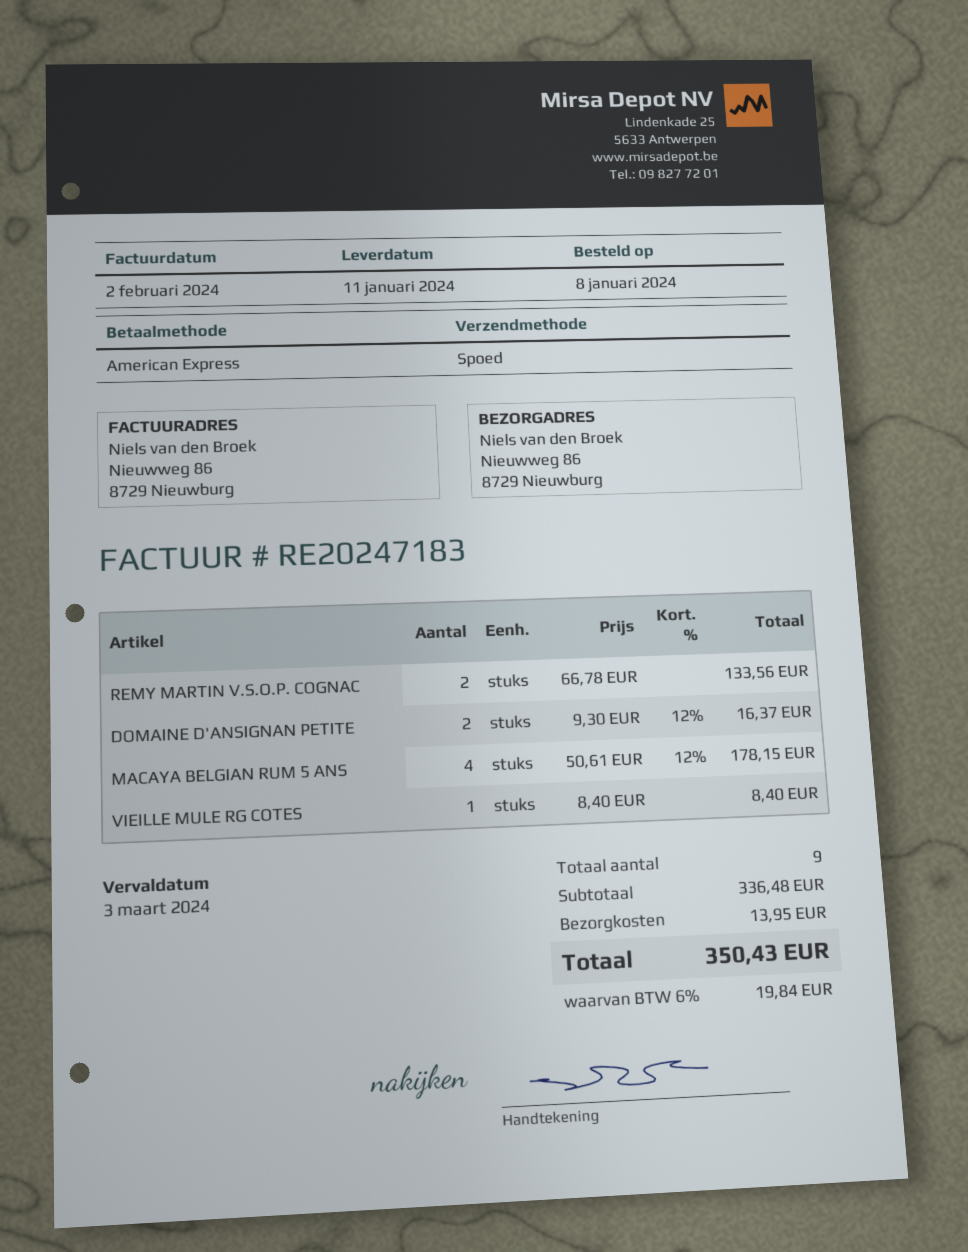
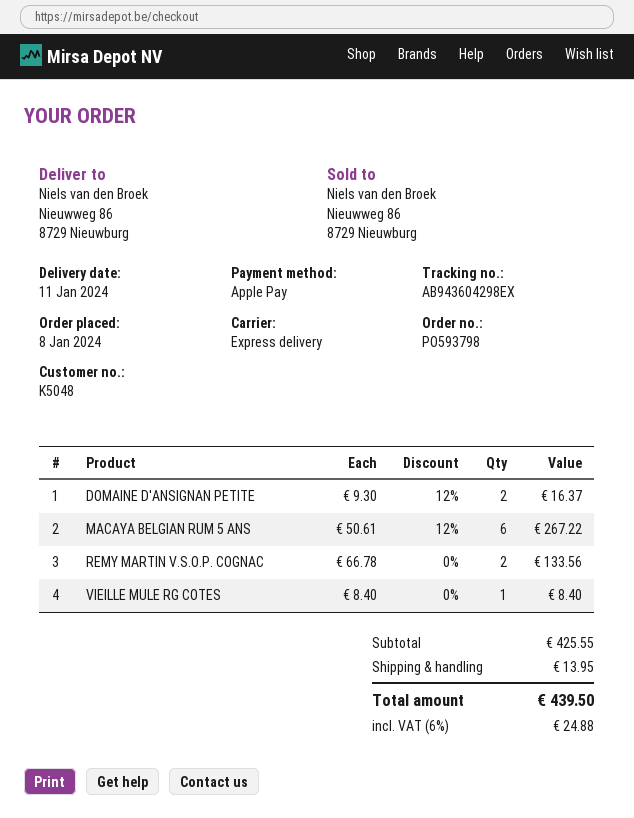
payment method: American Express -> Apple Pay
MACAYA BELGIAN RUM 5 ANS: 4 x 50.61 - 12% = 178.15 -> 6 x 50.61 - 12% = 267.22
subtotal: 336.48 -> 425.55
tax: 6% = 19.84 -> 6% = 24.88
total: 350.43 -> 439.50

